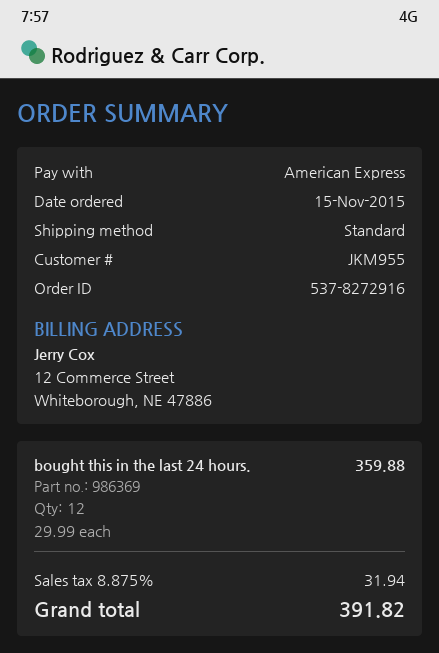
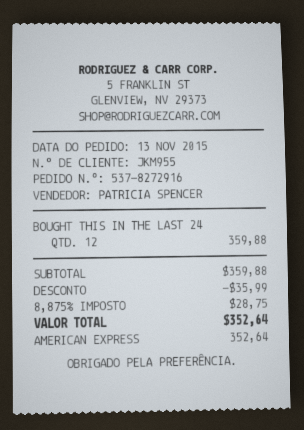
order date: 2015-11-15 -> 2015-11-13
discount: none -> 35.99
tax: 8.875% = 31.94 -> 8.875% = 28.75
total: 391.82 -> 352.64

